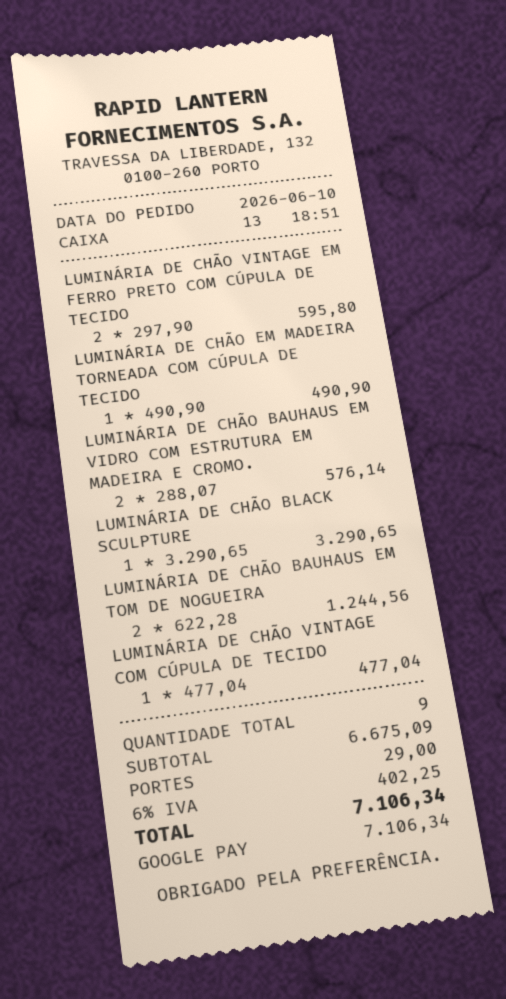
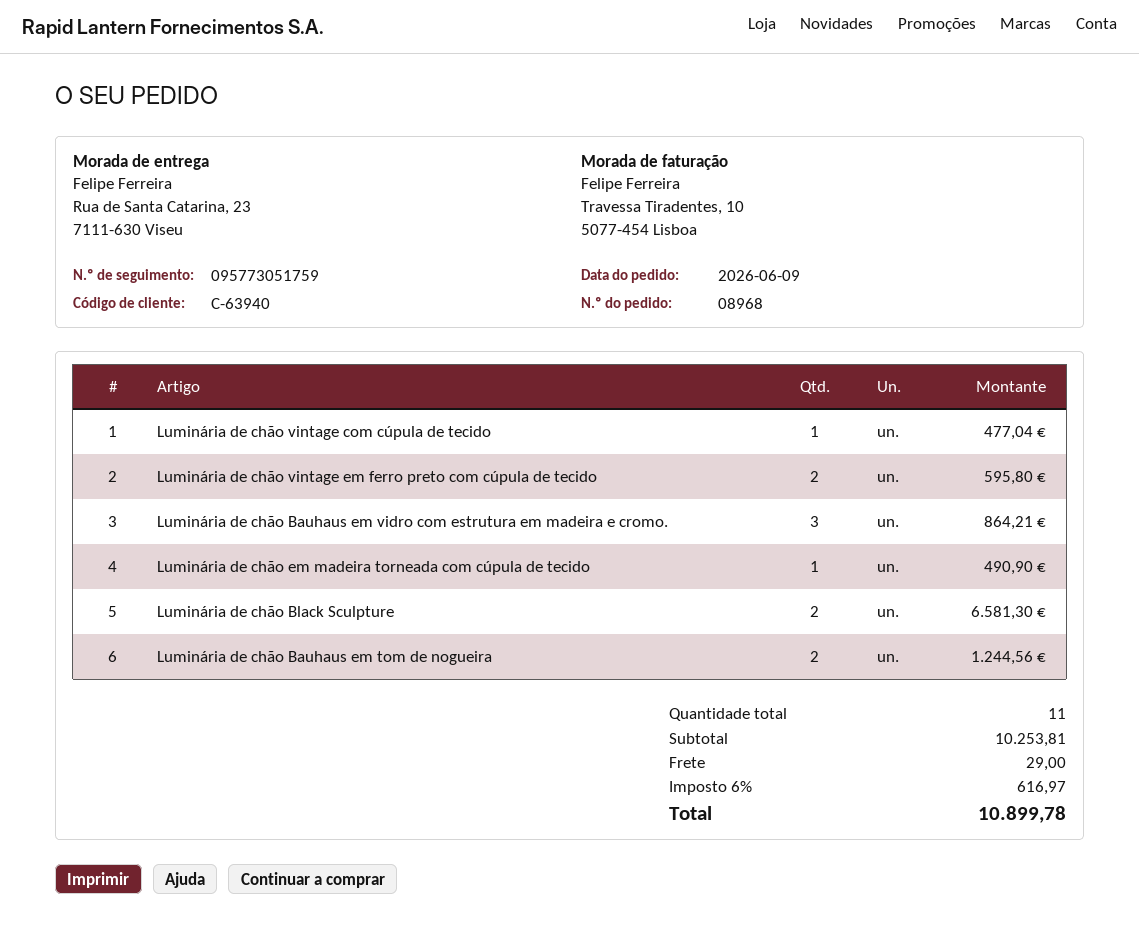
order date: 2026-06-10 -> 2026-06-09
LUMINÁRIA DE CHÃO BAUHAUS EM VIDRO COM ESTRUTURA EM MADEIRA E CROMO.: 2 for 576.14 -> 3 for 864.21
LUMINÁRIA DE CHÃO BLACK SCULPTURE: 1 for 3290.65 -> 2 for 6581.30
total quantity: 9 -> 11
subtotal: 6675.09 -> 10253.81
tax: 6% = 402.25 -> 6% = 616.97
total: 7106.34 -> 10899.78

